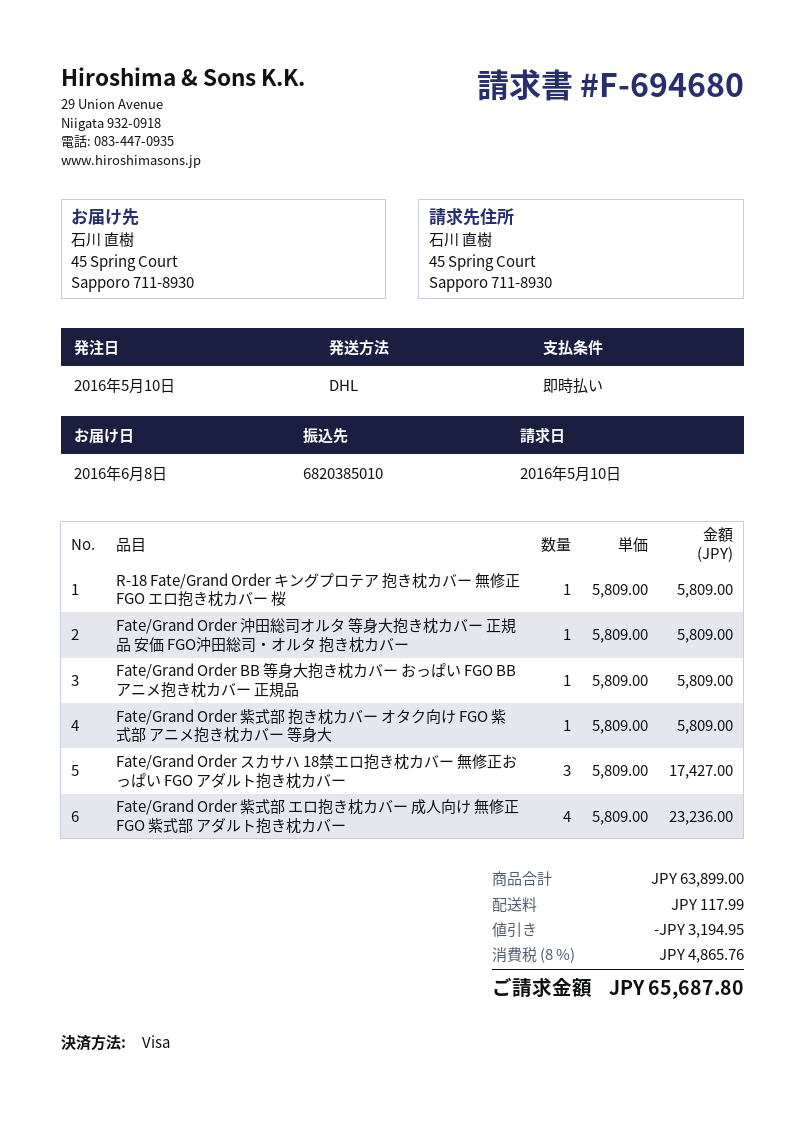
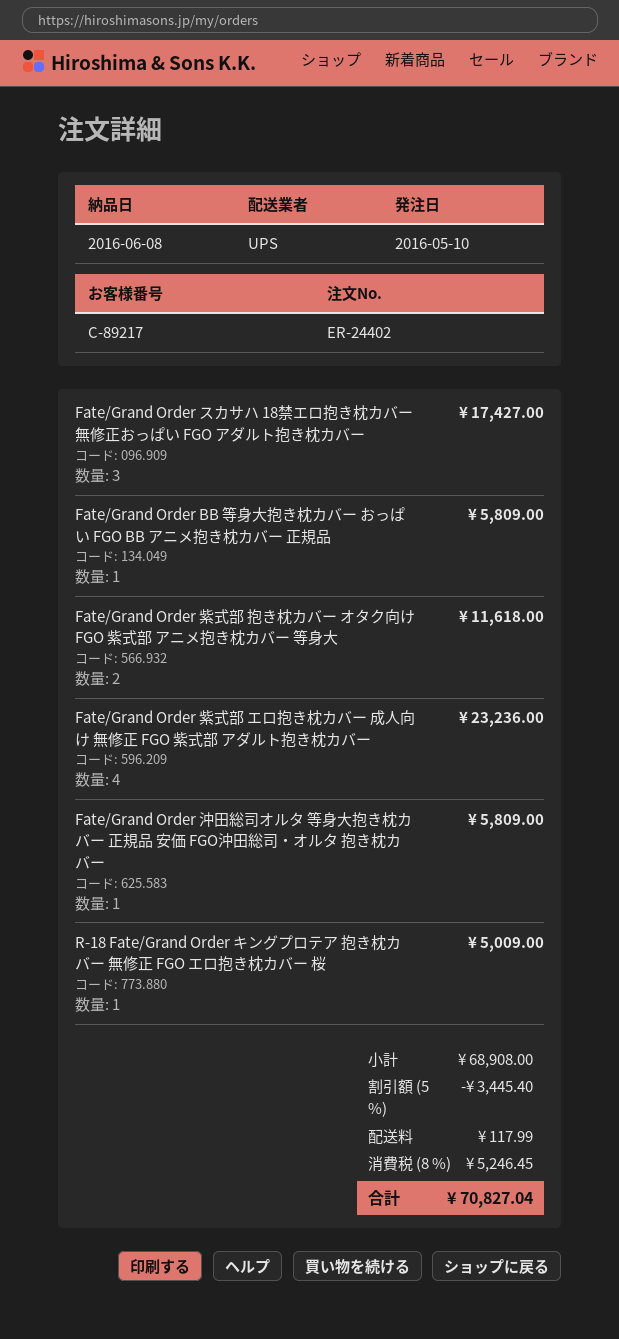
shipping method: DHL -> UPS
R-18 Fate/Grand Order キングプロテア 抱き枕カバー 無修正 FGO エロ抱き枕カバー 桜: 1 for 5809.00 -> 1 for 5009.00
Fate/Grand Order 紫式部 抱き枕カバー オタク向け FGO 紫式部 アニメ抱き枕カバー 等身大: 1 for 5809.00 -> 2 for 11618.00
subtotal: 63899.00 -> 68908.00
discount: 3194.95 -> 3445.40
tax: 8% = 4865.76 -> 8% = 5246.45
total: 65687.80 -> 70827.04

